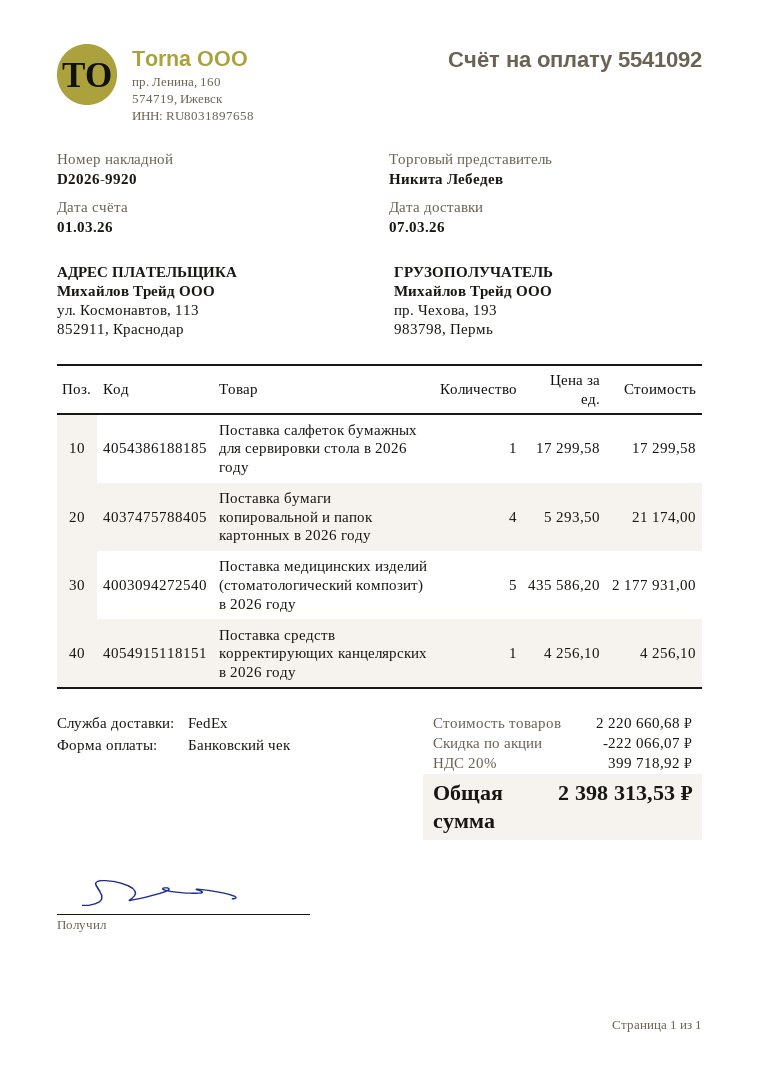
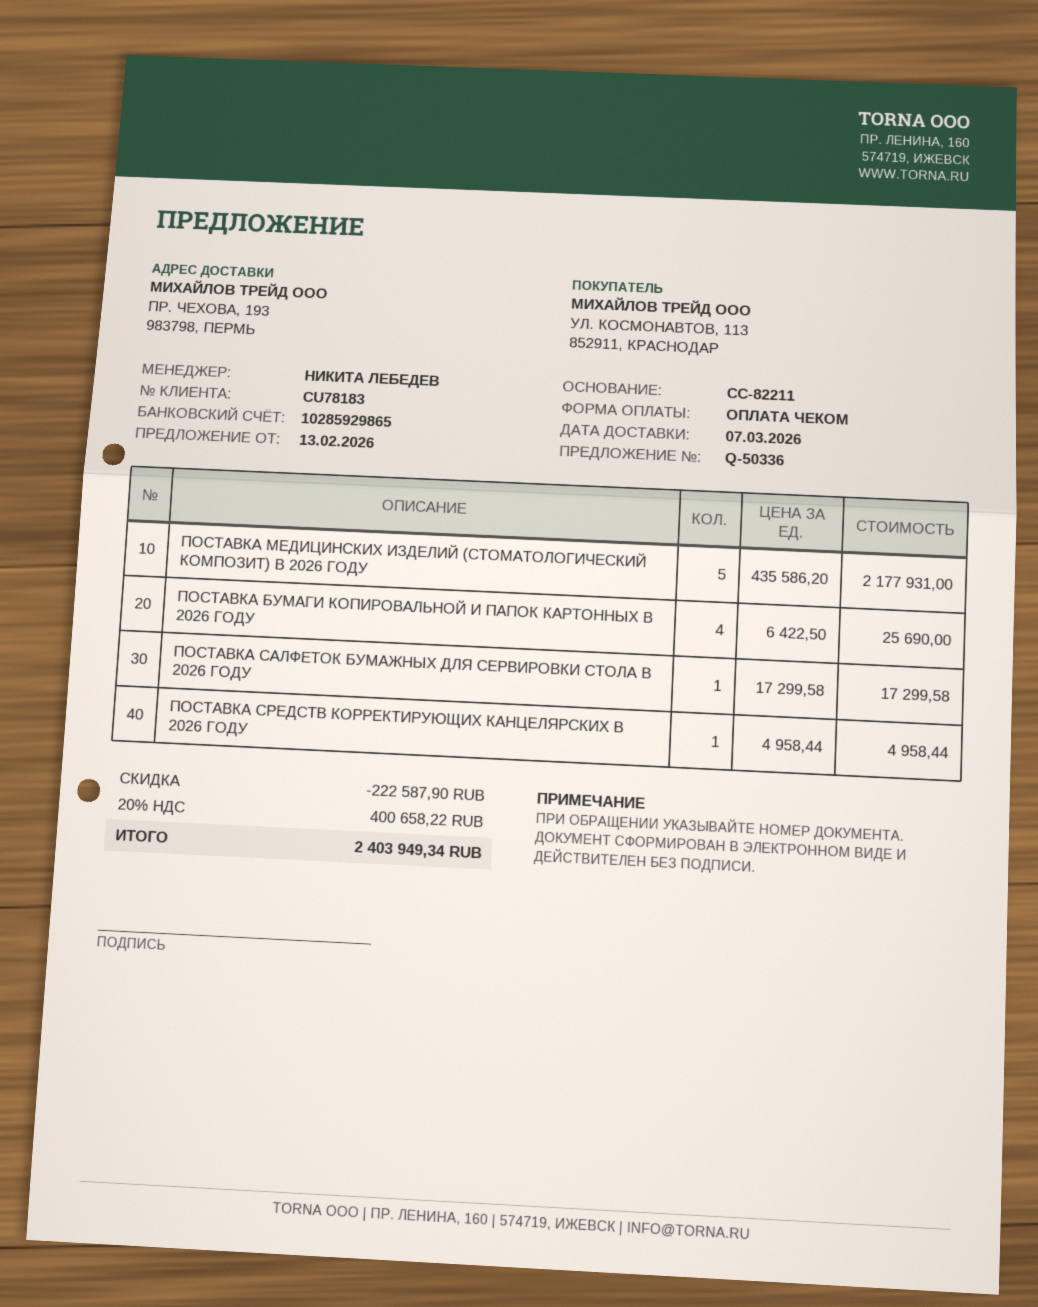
Поставка бумаги копировальной и папок картонных в 2026 году: 4 x 5293.50 = 21174.00 -> 4 x 6422.50 = 25690.00
Поставка средств корректирующих канцелярских в 2026 году: 1 x 4256.10 = 4256.10 -> 1 x 4958.44 = 4958.44
discount: 222066.07 -> 222587.90
tax: 20% = 399718.92 -> 20% = 400658.22
total: 2398313.53 -> 2403949.34

